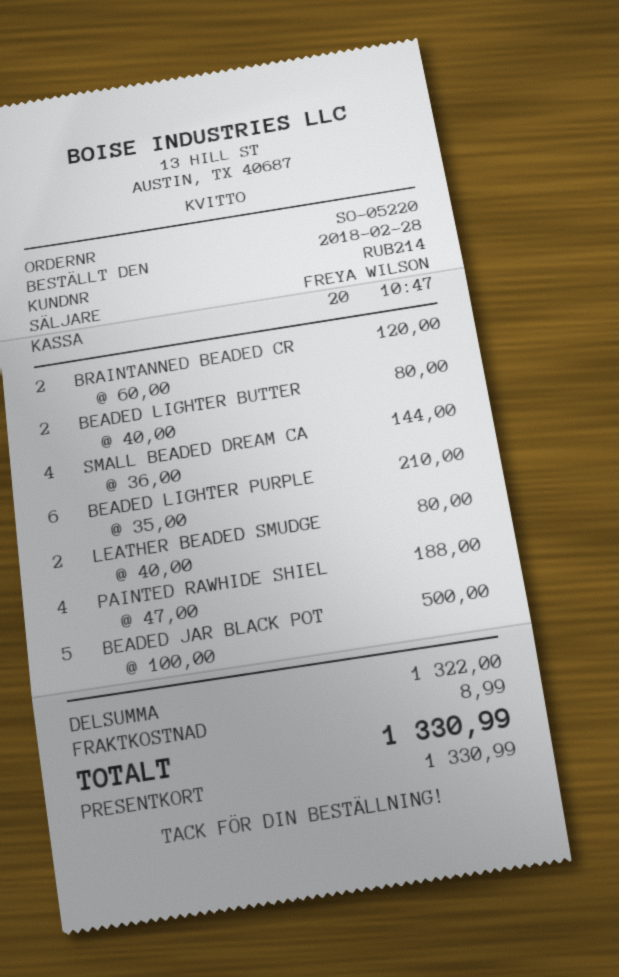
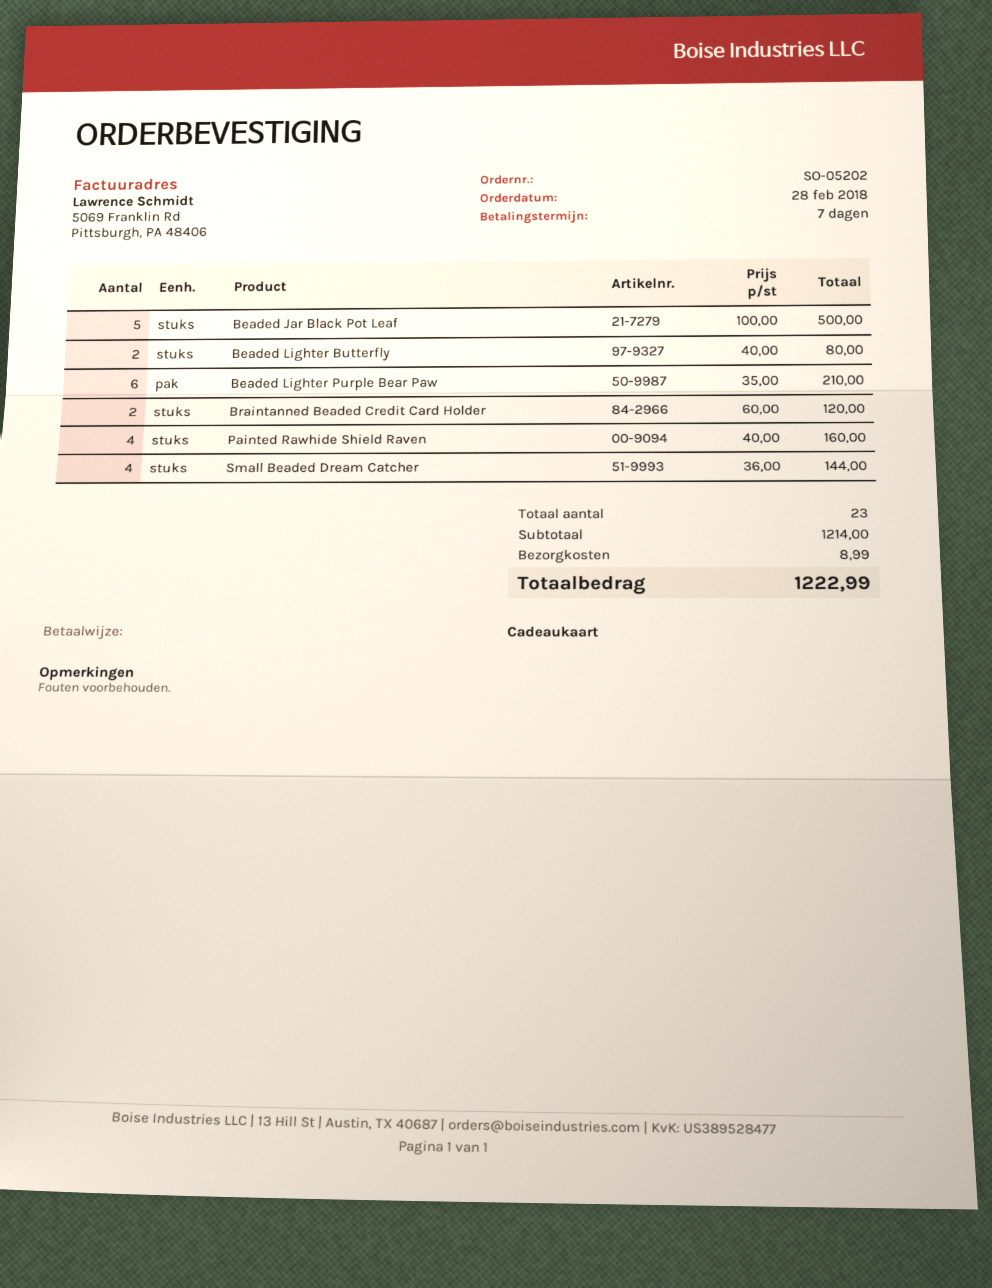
order number: SO-05220 -> SO-05202
LEATHER BEADED SMUDGE: 2 x 40.00 = 80.00 -> none
PAINTED RAWHIDE SHIEL: 4 x 47.00 = 188.00 -> 4 x 40.00 = 160.00
subtotal: 1322.00 -> 1214.00
total: 1330.99 -> 1222.99

